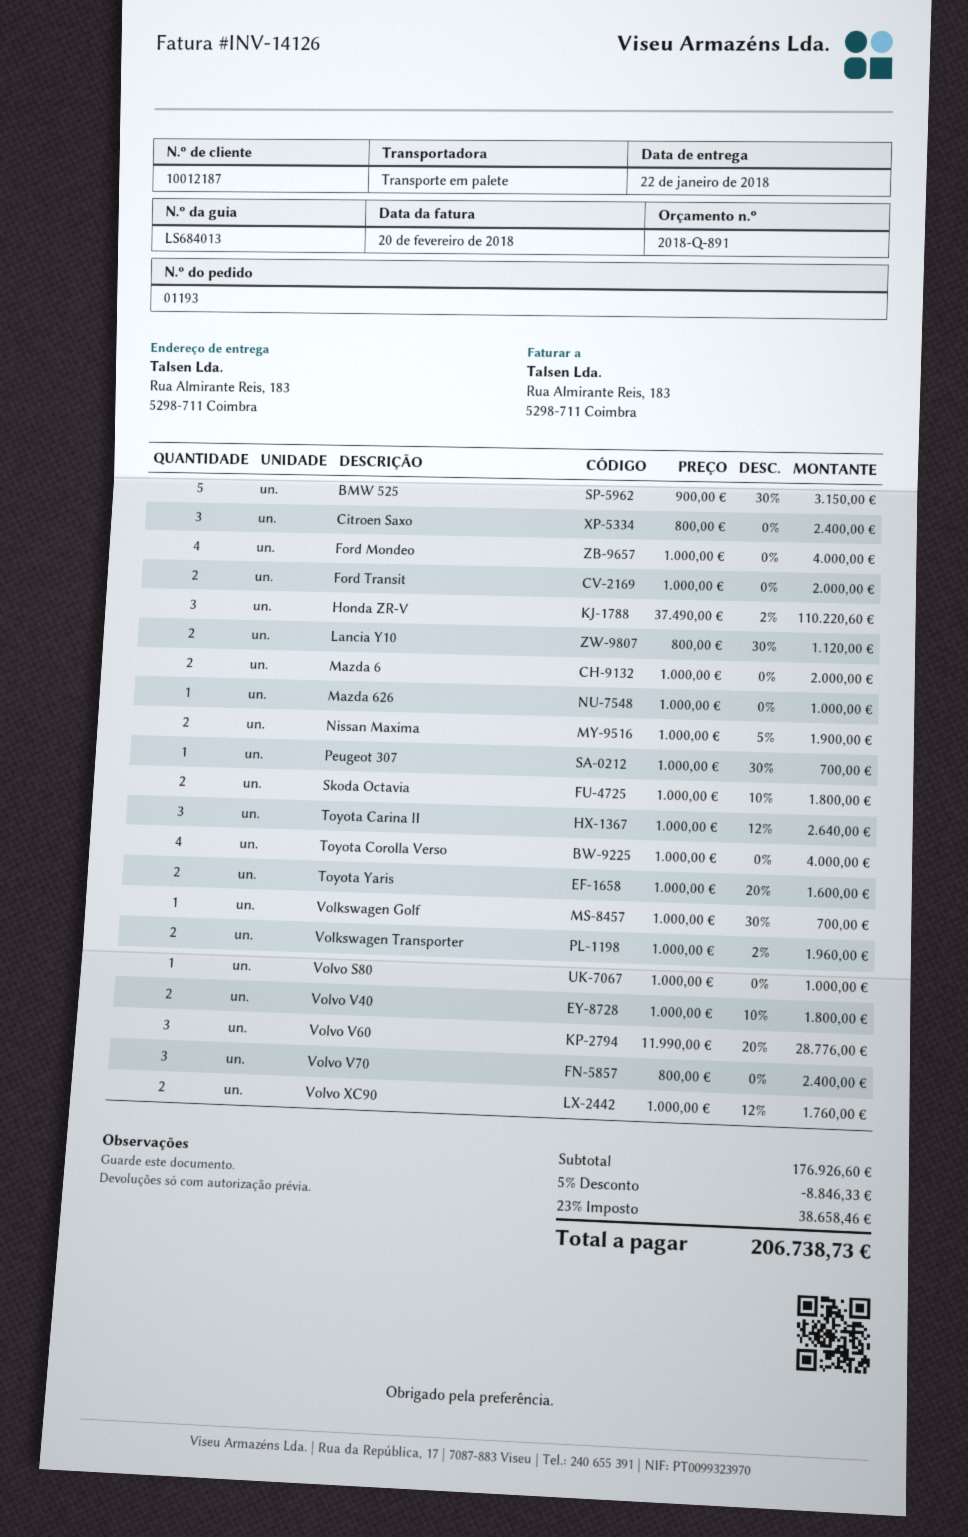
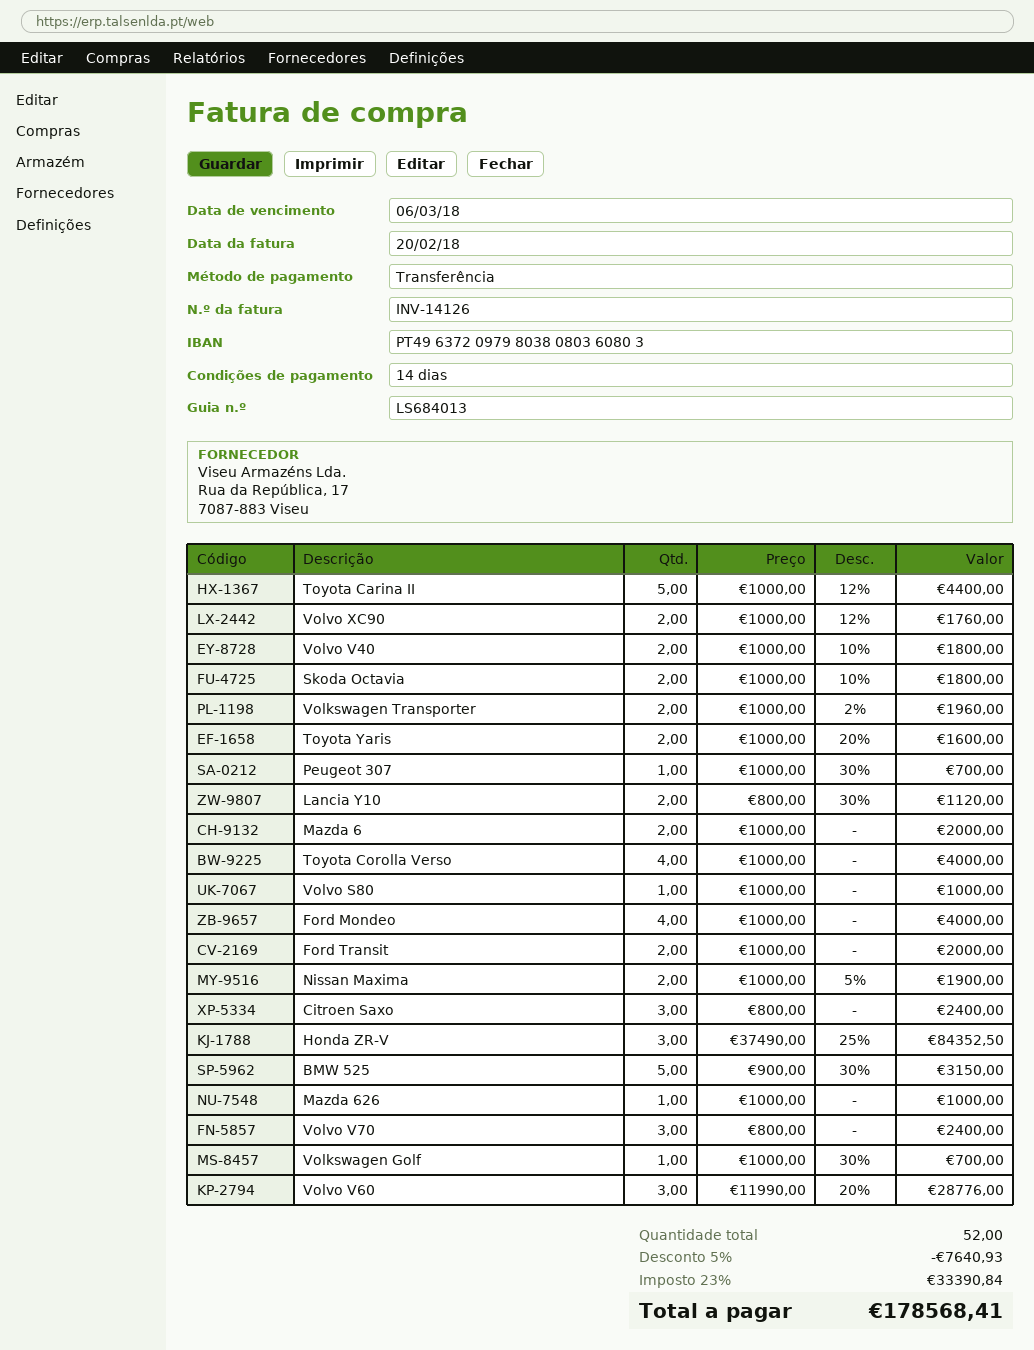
Honda ZR-V: 3 x 37490.00 - 2% = 110220.60 -> 3 x 37490.00 - 25% = 84352.50
Toyota Carina II: 3 x 1000.00 - 12% = 2640.00 -> 5 x 1000.00 - 12% = 4400.00
discount: 5% = 8846.33 -> 5% = 7640.93
tax: 23% = 38658.46 -> 23% = 33390.84
total: 206738.73 -> 178568.41

